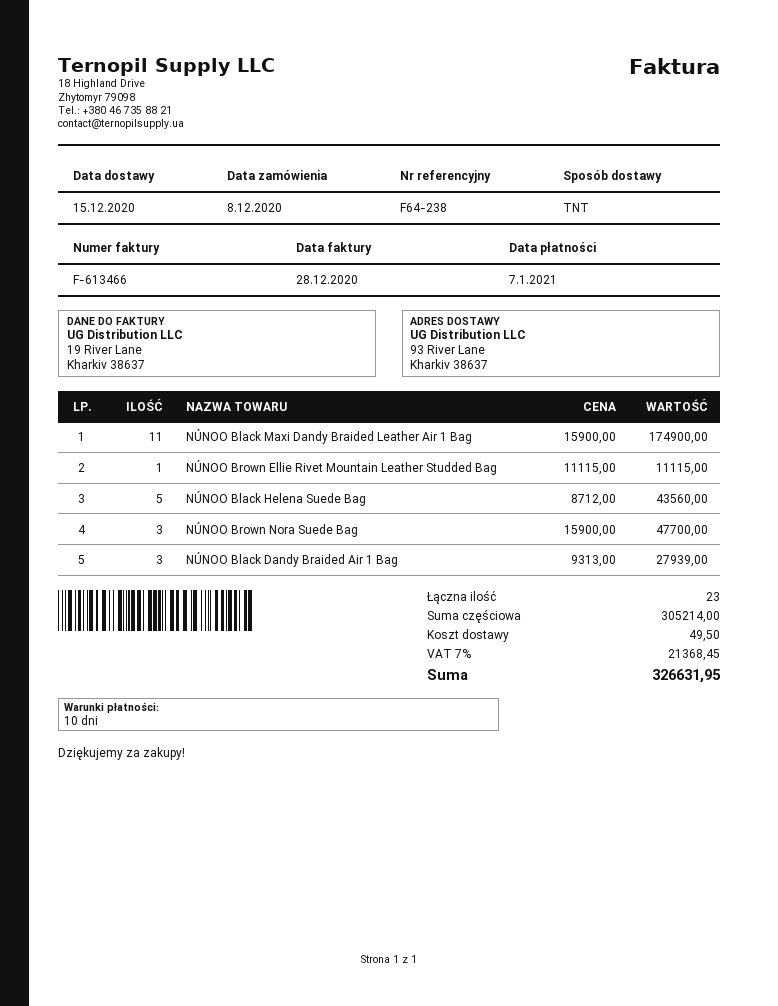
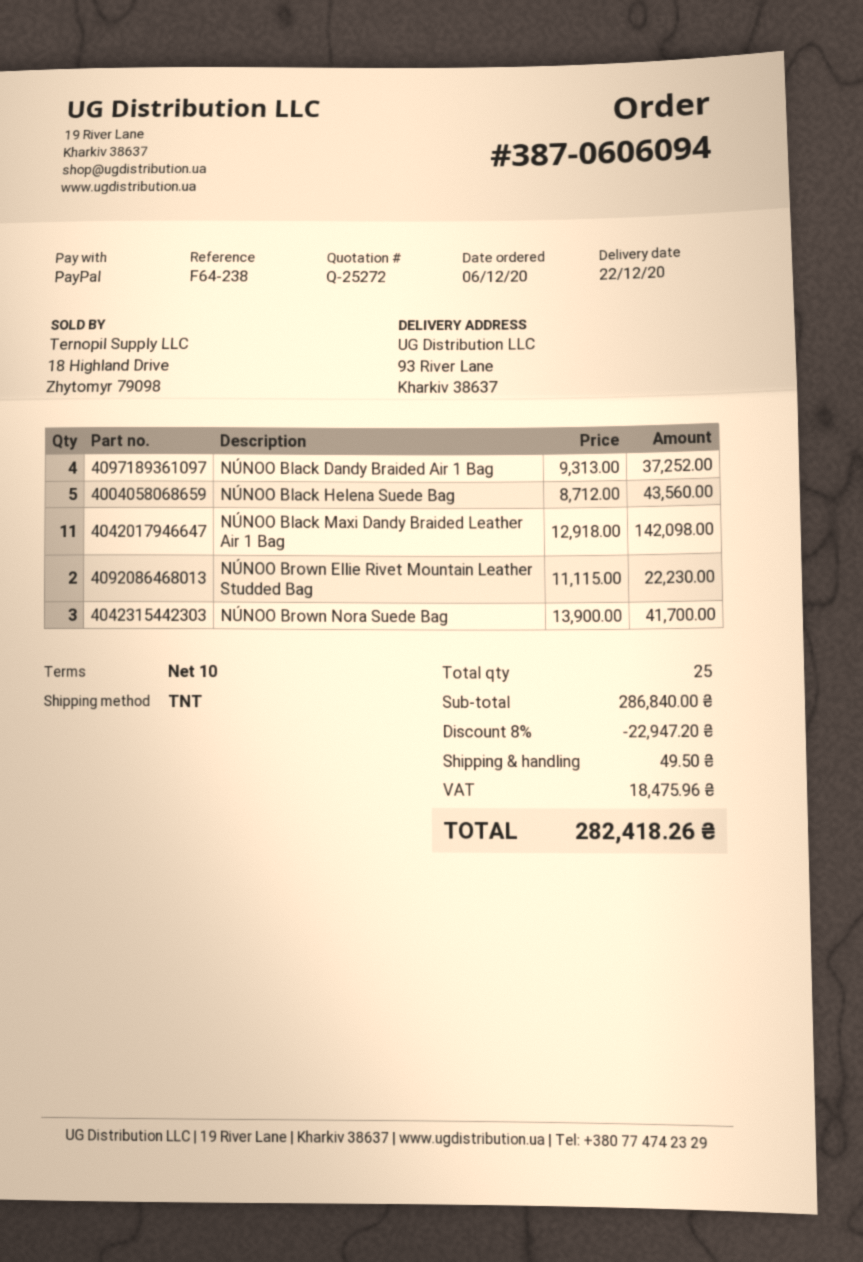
order date: 2020-12-08 -> 2020-12-06
delivery date: 2020-12-15 -> 2020-12-22
NÚNOO Black Maxi Dandy Braided Leather Air 1 Bag: 11 x 15900.00 = 174900.00 -> 11 x 12918.00 = 142098.00
NÚNOO Brown Ellie Rivet Mountain Leather Studded Bag: 1 x 11115.00 = 11115.00 -> 2 x 11115.00 = 22230.00
NÚNOO Brown Nora Suede Bag: 3 x 15900.00 = 47700.00 -> 3 x 13900.00 = 41700.00
NÚNOO Black Dandy Braided Air 1 Bag: 3 x 9313.00 = 27939.00 -> 4 x 9313.00 = 37252.00
total quantity: 23 -> 25
subtotal: 305214.00 -> 286840.00
discount: none -> 8% = 22947.20
tax: 21368.45 -> 18475.96
total: 326631.95 -> 282418.26

